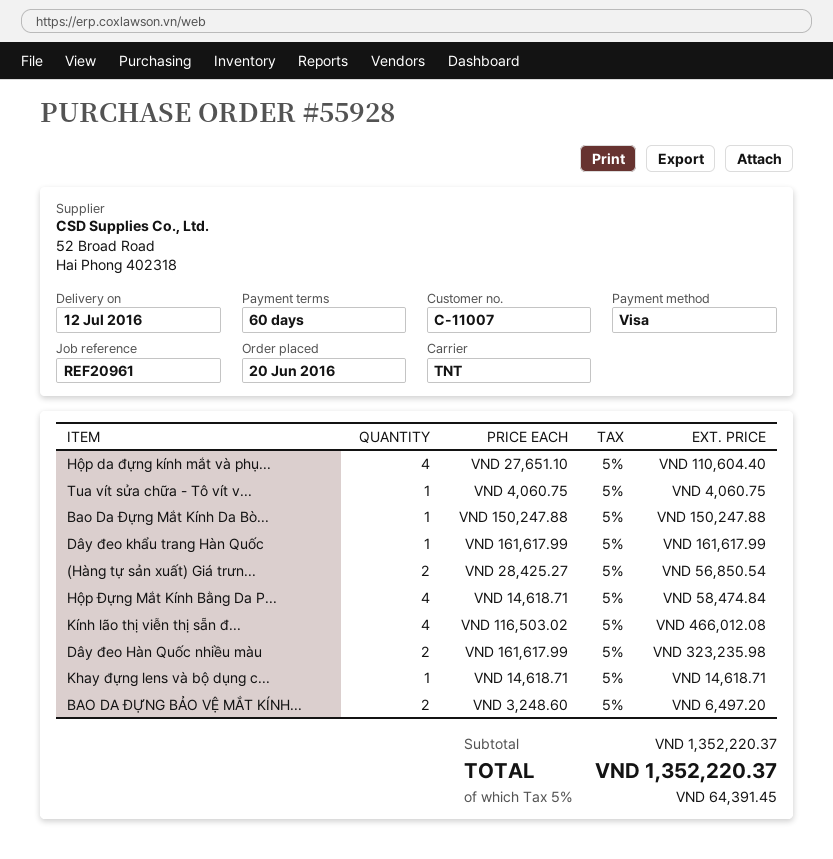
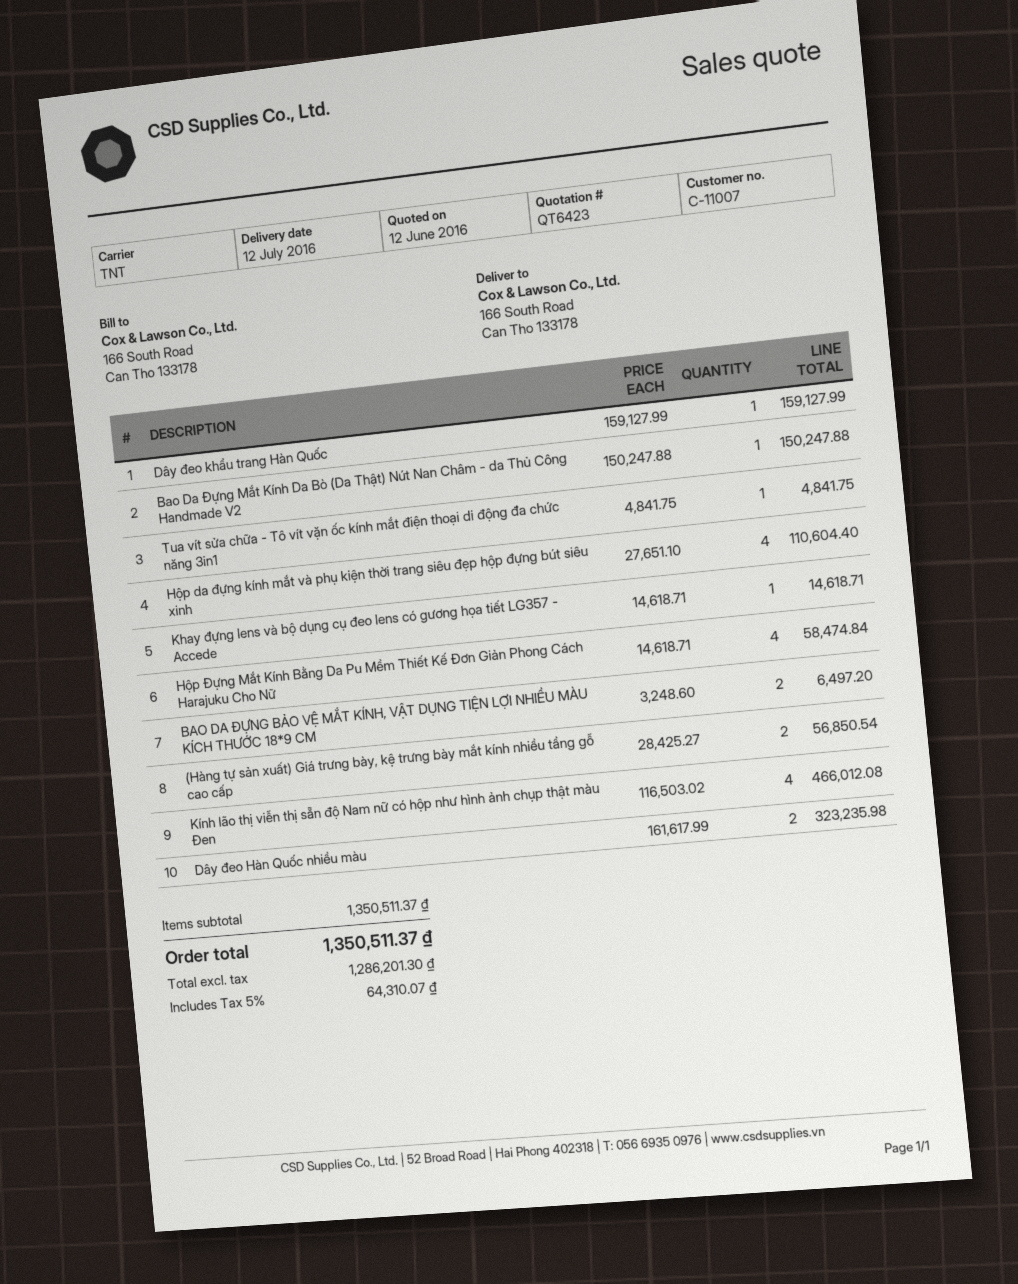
Tua vít sửa chữa - Tô vít v...: 1 x 4060.75 = 4060.75 -> 1 x 4841.75 = 4841.75
Dây đeo khẩu trang Hàn Quốc: 1 x 161617.99 = 161617.99 -> 1 x 159127.99 = 159127.99
subtotal: 1352220.37 -> 1350511.37
tax: 5% = 64391.45 -> 5% = 64310.07
total: 1352220.37 -> 1350511.37

